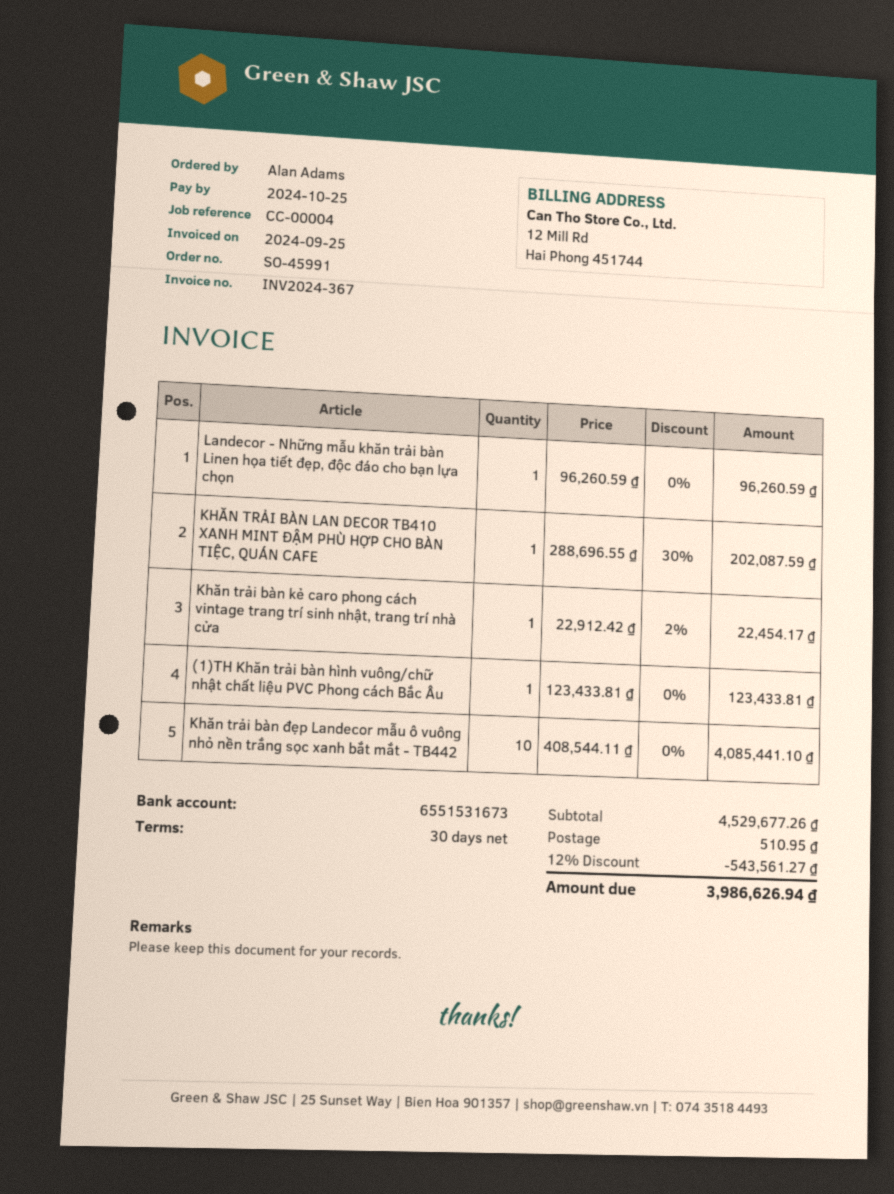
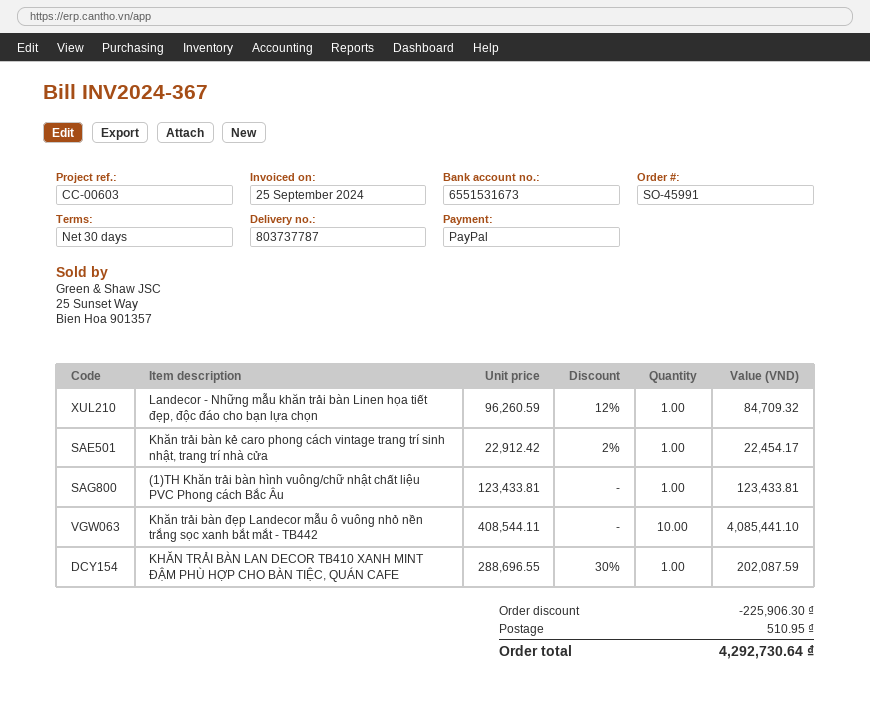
reference: CC-00004 -> CC-00603
Landecor - Những mẫu khăn trải bàn Linen họa tiết đẹp, độc đáo cho bạn lựa chọn: 1 x 96260.59 = 96260.59 -> 1 x 96260.59 - 12% = 84709.32
discount: 543561.27 -> 225906.30
total: 3986626.94 -> 4292730.64

